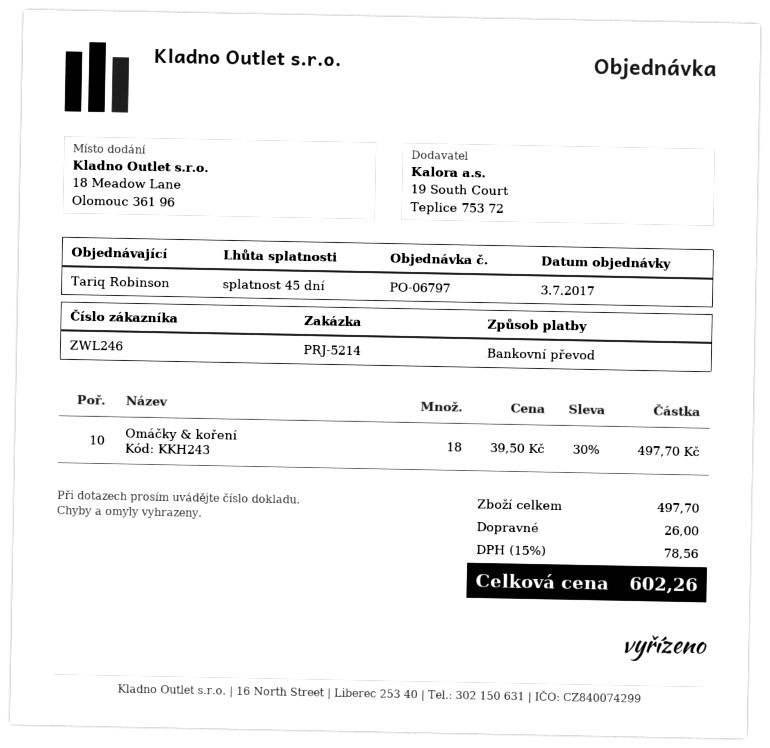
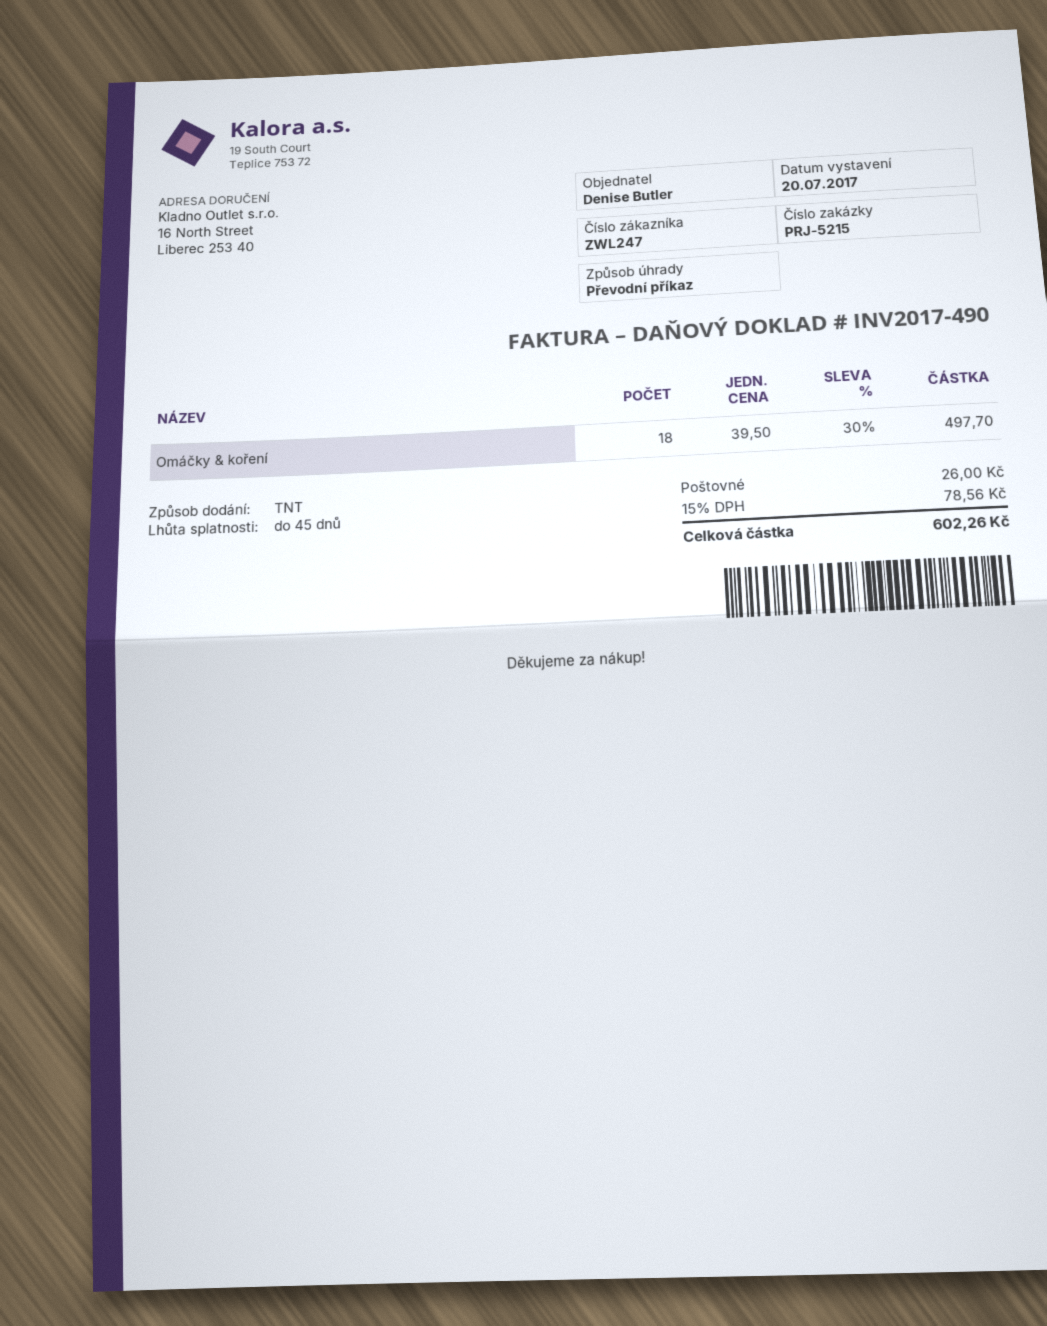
customer number: ZWL246 -> ZWL247
reference: PRJ-5214 -> PRJ-5215
ordered by: Tariq Robinson -> Denise Butler
ship to: 18 Meadow Lane, Olomouc 361 96 -> 16 North Street, Liberec 253 40

